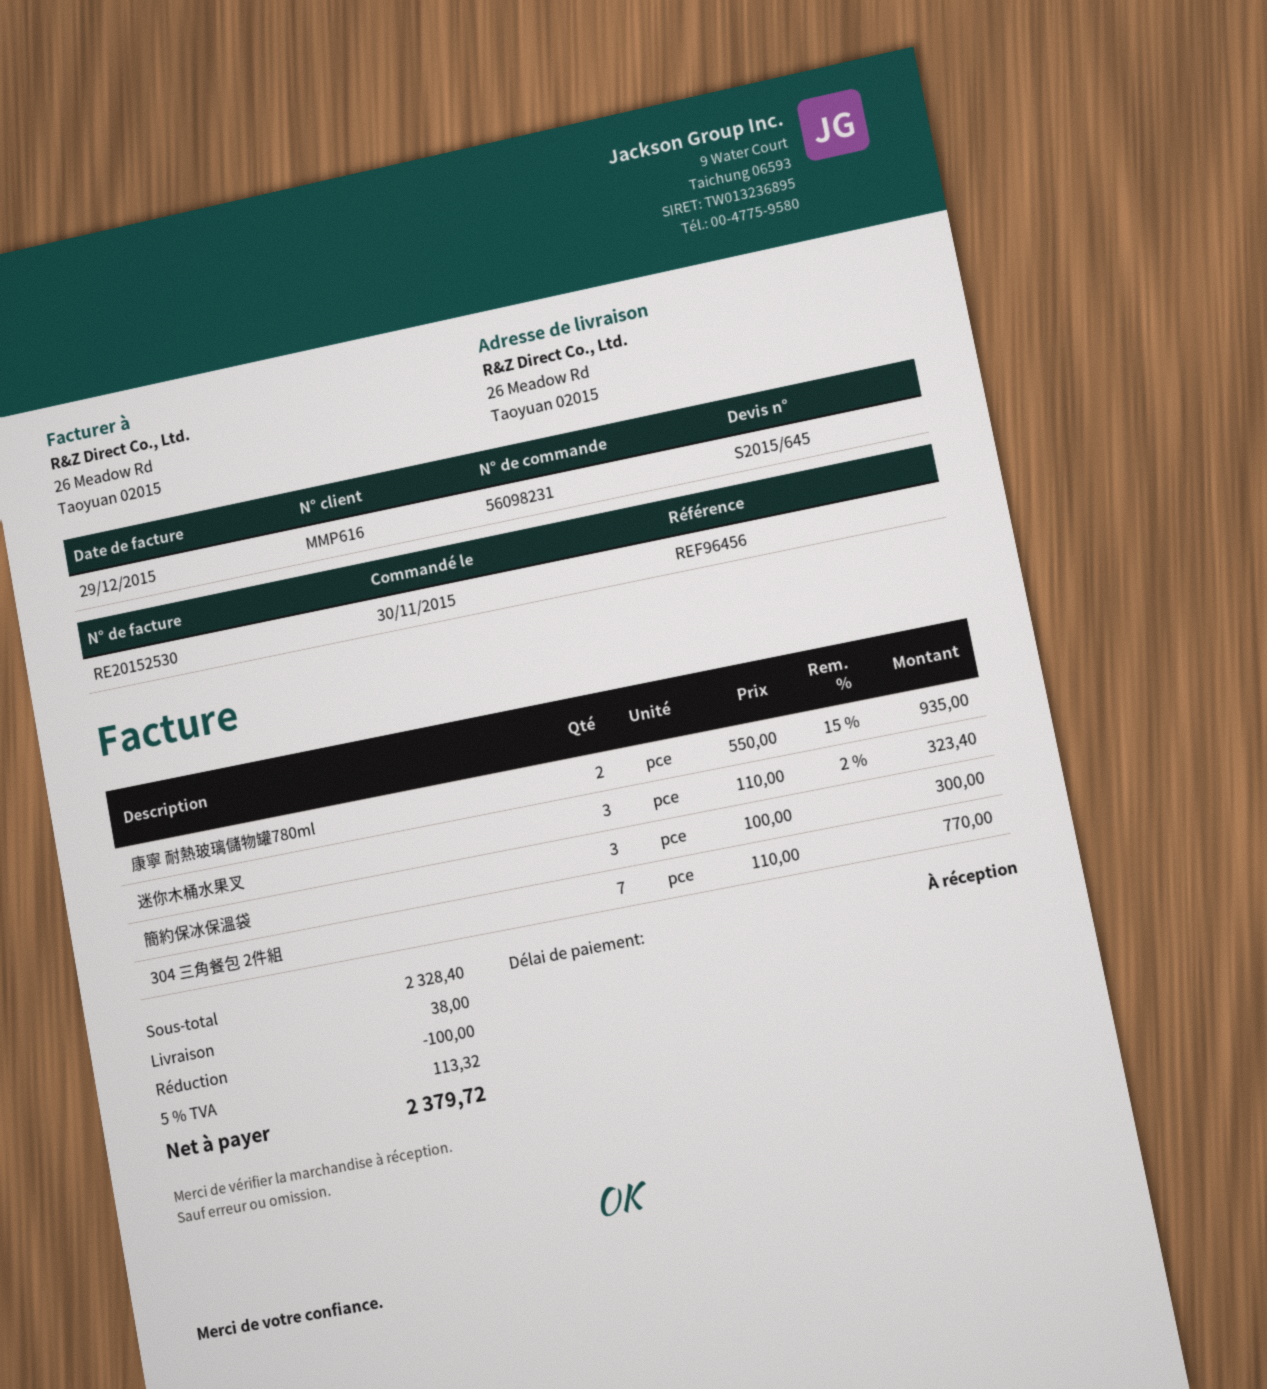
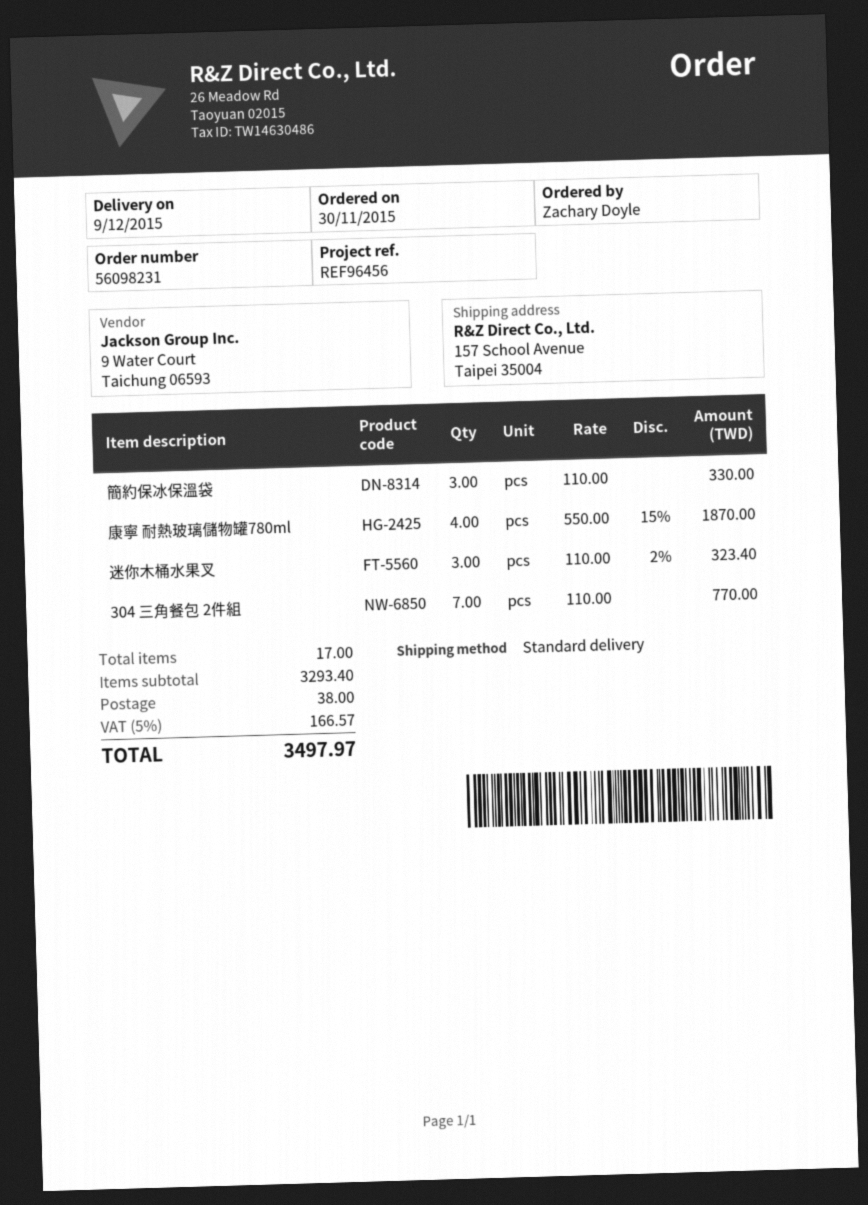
ship to: 26 Meadow Rd, Taoyuan 02015 -> 157 School Avenue, Taipei 35004
康寧 耐熱玻璃儲物罐780ml: 2 x 550.00 - 15% = 935.00 -> 4 x 550.00 - 15% = 1870.00
簡約保冰保溫袋: 3 x 100.00 = 300.00 -> 3 x 110.00 = 330.00
subtotal: 2328.40 -> 3293.40
discount: 100.00 -> none
tax: 5% = 113.32 -> 5% = 166.57
total: 2379.72 -> 3497.97

